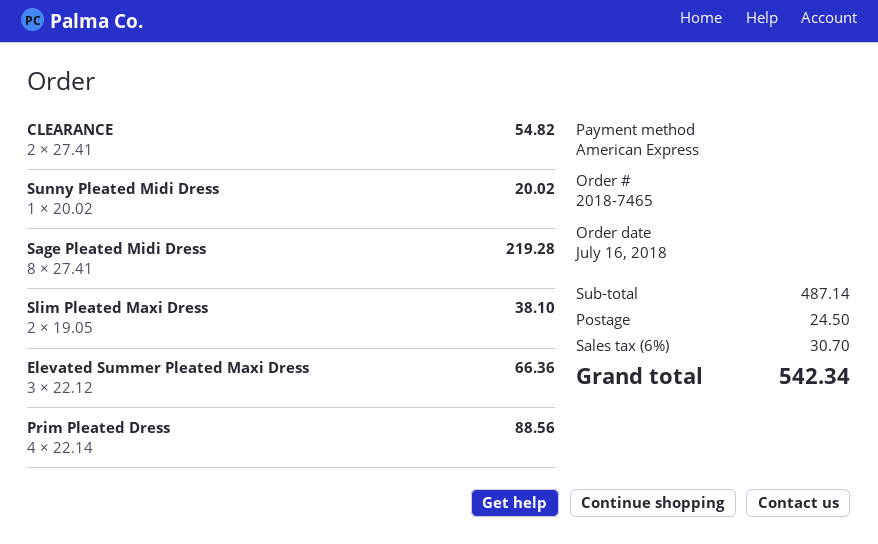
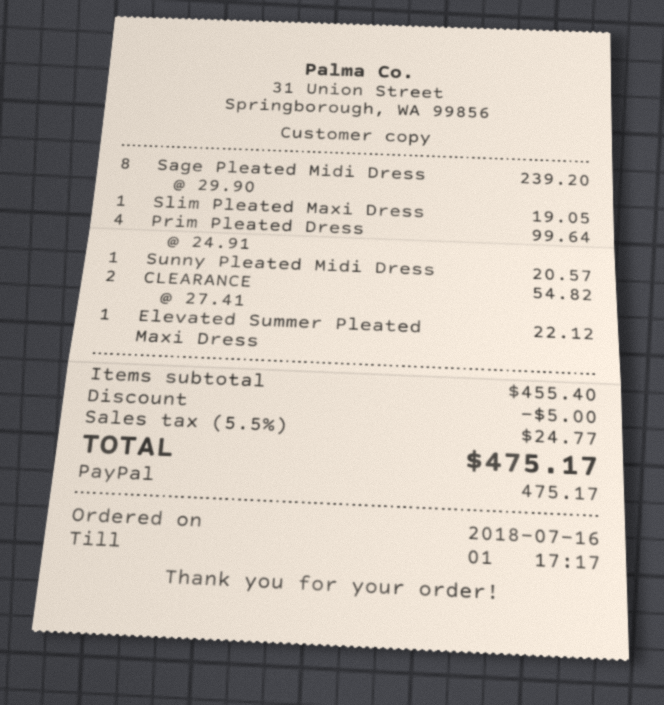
payment method: American Express -> PayPal
Sunny Pleated Midi Dress: 1 x 20.02 = 20.02 -> 1 x 20.57 = 20.57
Sage Pleated Midi Dress: 8 x 27.41 = 219.28 -> 8 x 29.90 = 239.20
Slim Pleated Maxi Dress: 2 x 19.05 = 38.10 -> 1 x 19.05 = 19.05
Elevated Summer Pleated Maxi Dress: 3 x 22.12 = 66.36 -> 1 x 22.12 = 22.12
Prim Pleated Dress: 4 x 22.14 = 88.56 -> 4 x 24.91 = 99.64
subtotal: 487.14 -> 455.40
discount: none -> 5.00
shipping: 24.50 -> none
tax: 6% = 30.70 -> 5.5% = 24.77
total: 542.34 -> 475.17

